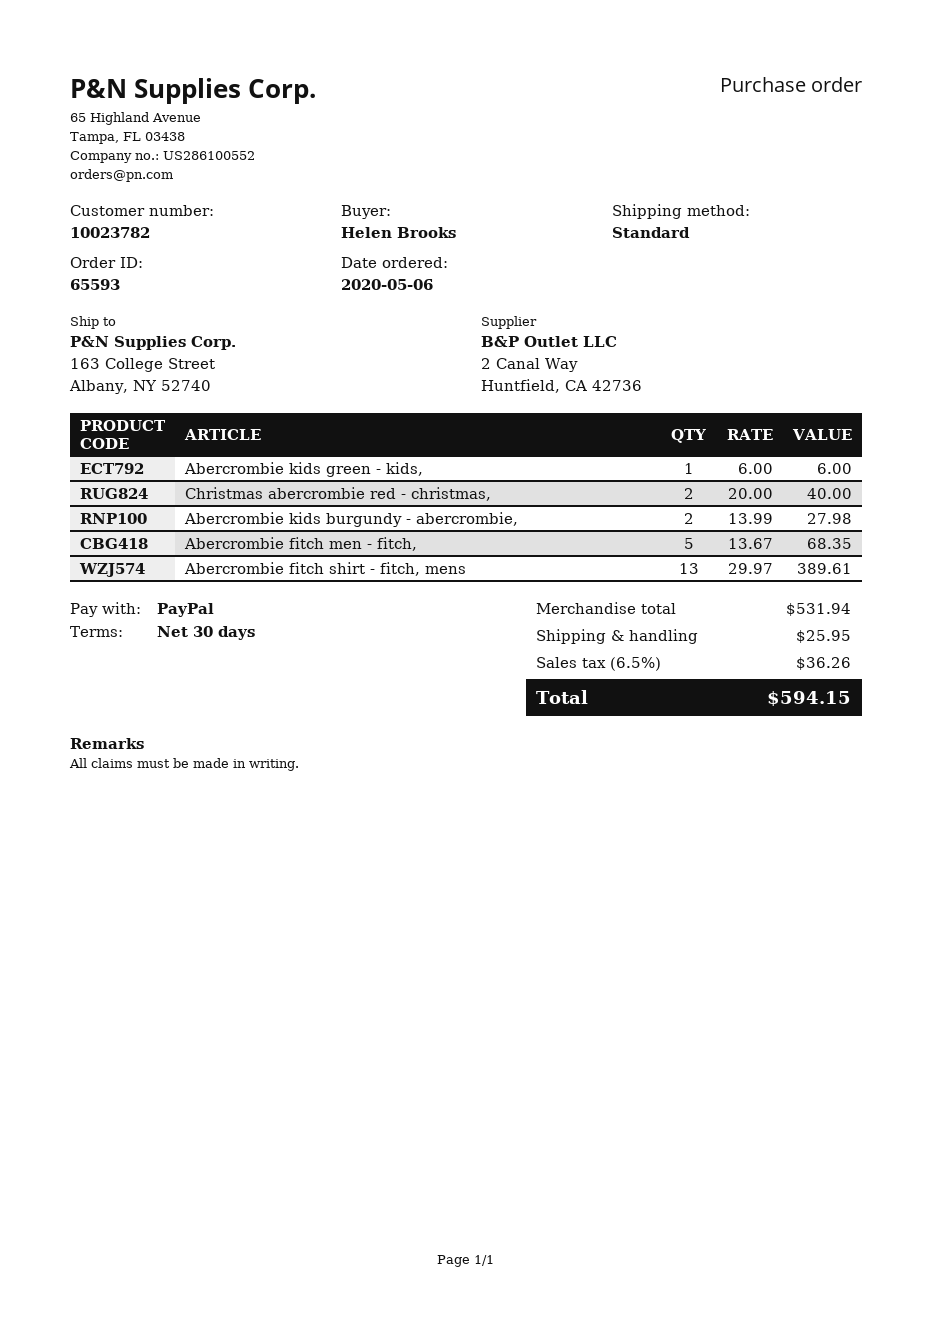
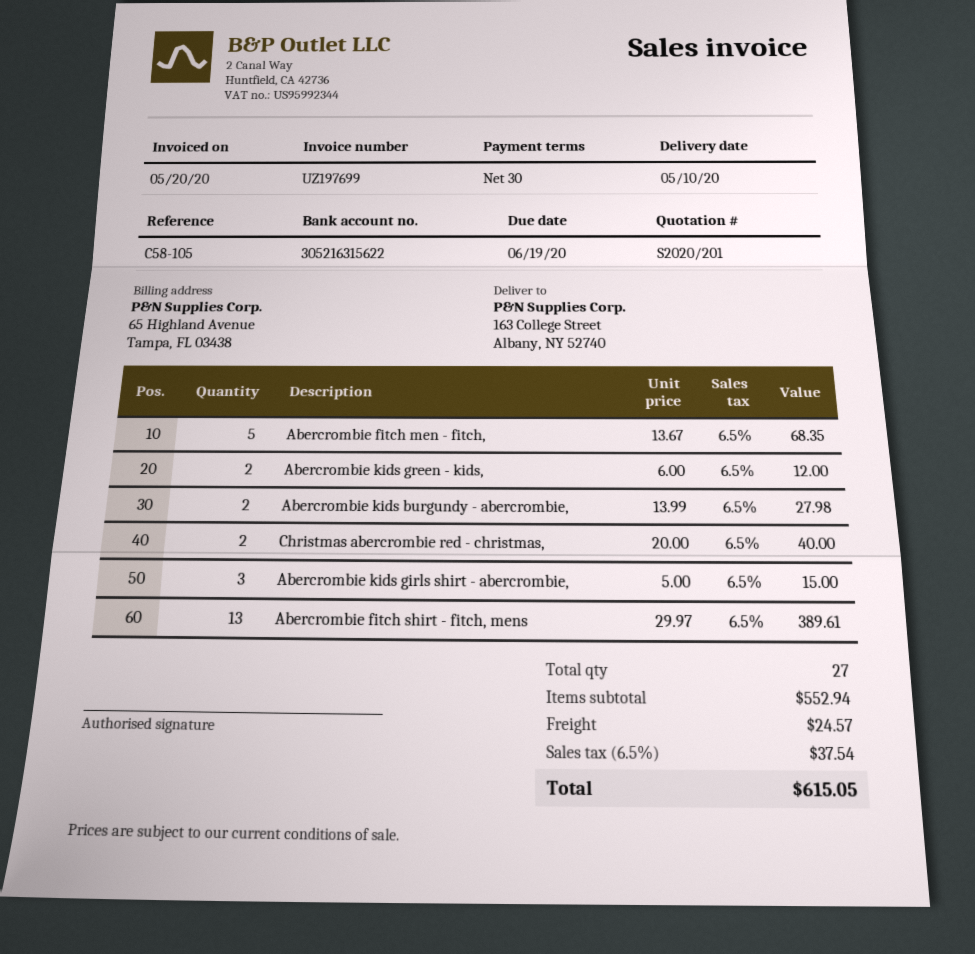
Abercrombie kids green - kids,: 1 x 6.00 = 6.00 -> 2 x 6.00 = 12.00
Abercrombie kids girls shirt - abercrombie,: none -> 3 x 5.00 = 15.00
subtotal: 531.94 -> 552.94
shipping: 25.95 -> 24.57
tax: 6.5% = 36.26 -> 6.5% = 37.54
total: 594.15 -> 615.05

